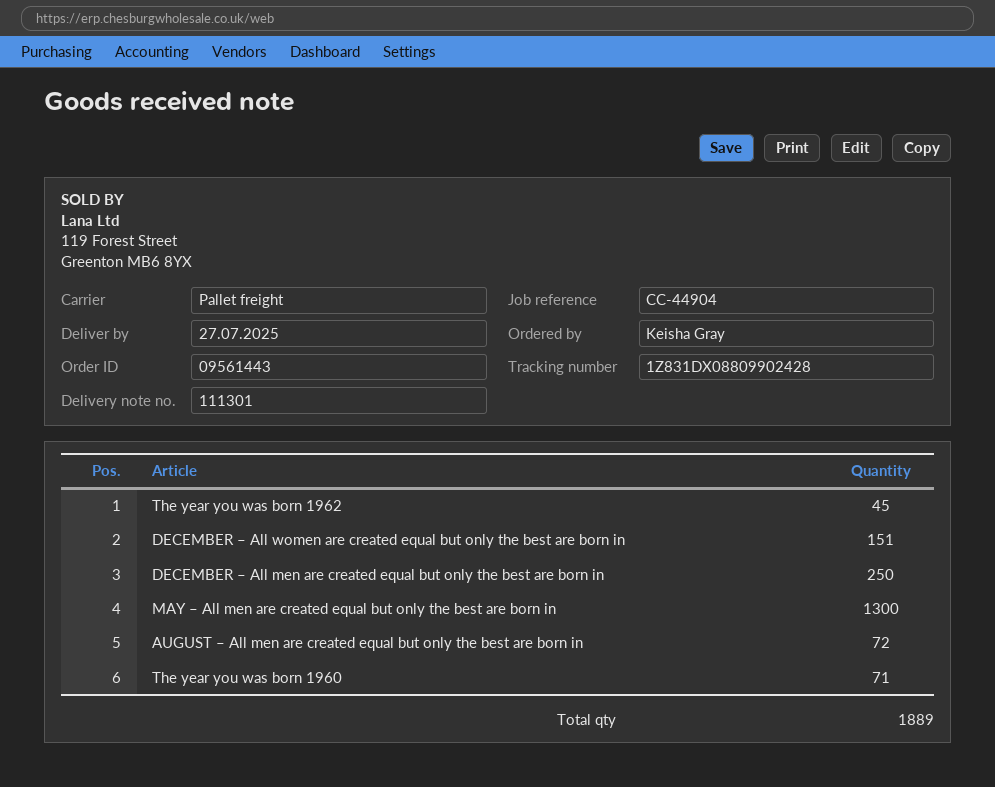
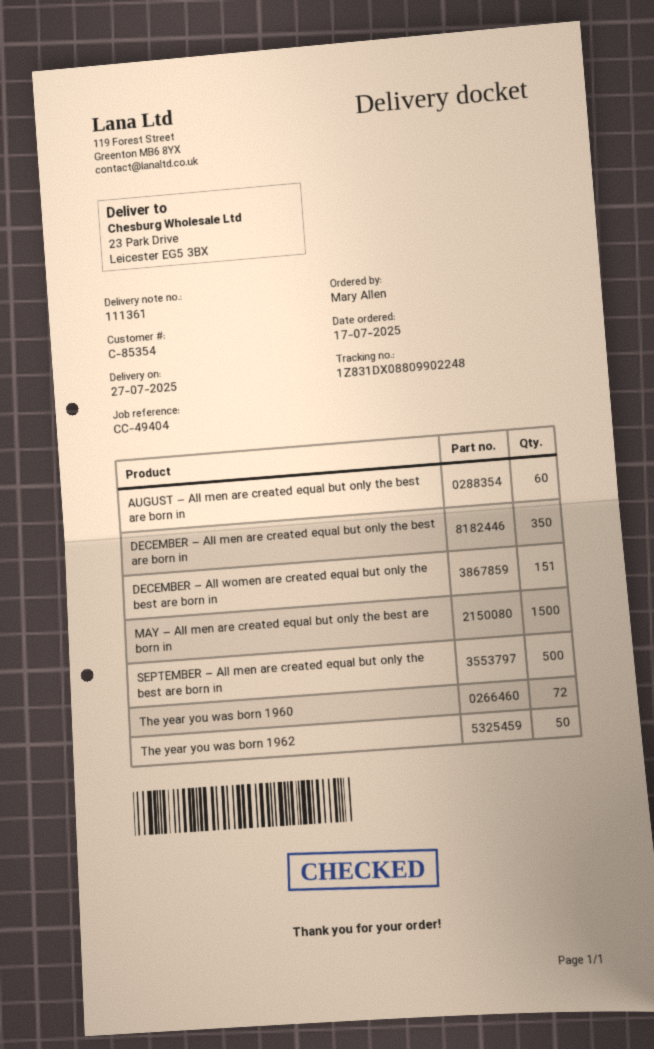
delivery note number: 111301 -> 111361
reference: CC-44904 -> CC-49404
ordered by: Keisha Gray -> Mary Allen
tracking number: 1Z831DX08809902428 -> 1Z831DX08809902248
The year you was born 1962: 45 -> 50
DECEMBER – All men are created equal but only the best are born in: 250 -> 350
MAY – All men are created equal but only the best are born in: 1300 -> 1500
AUGUST – All men are created equal but only the best are born in: 72 -> 60
The year you was born 1960: 71 -> 72
SEPTEMBER – All men are created equal but only the best are born in: none -> 500

